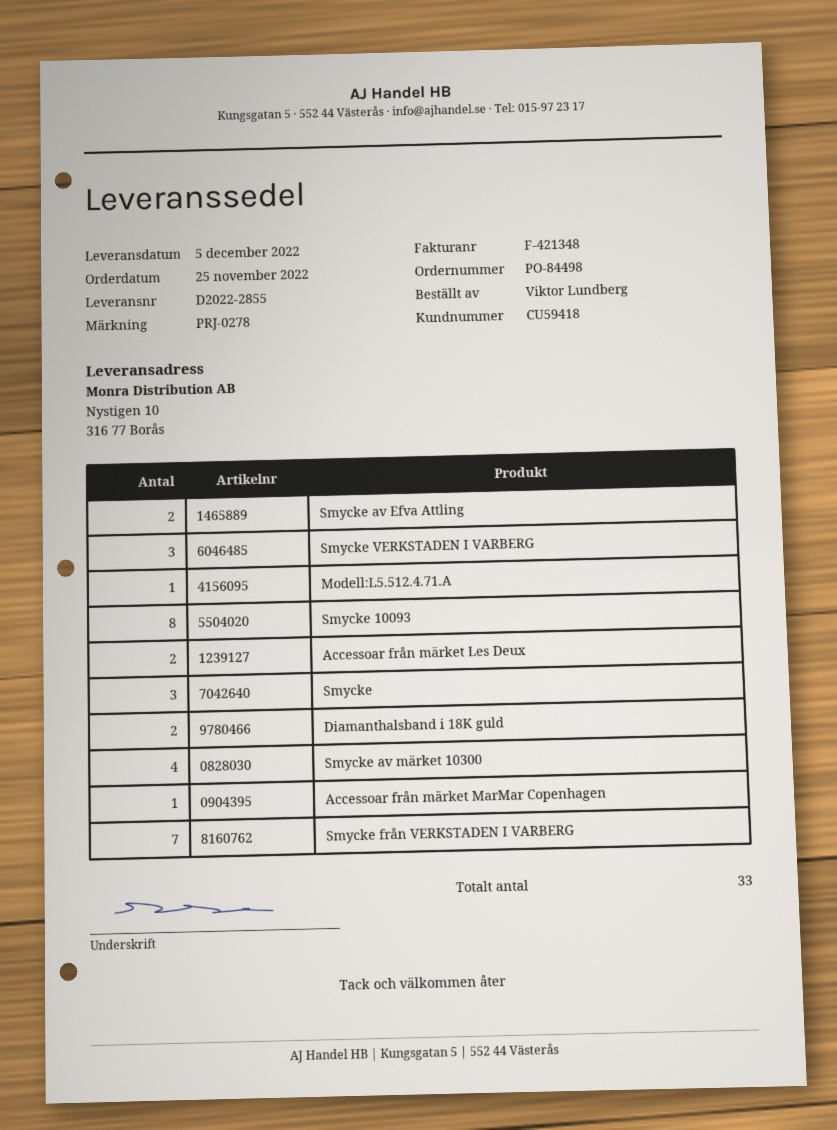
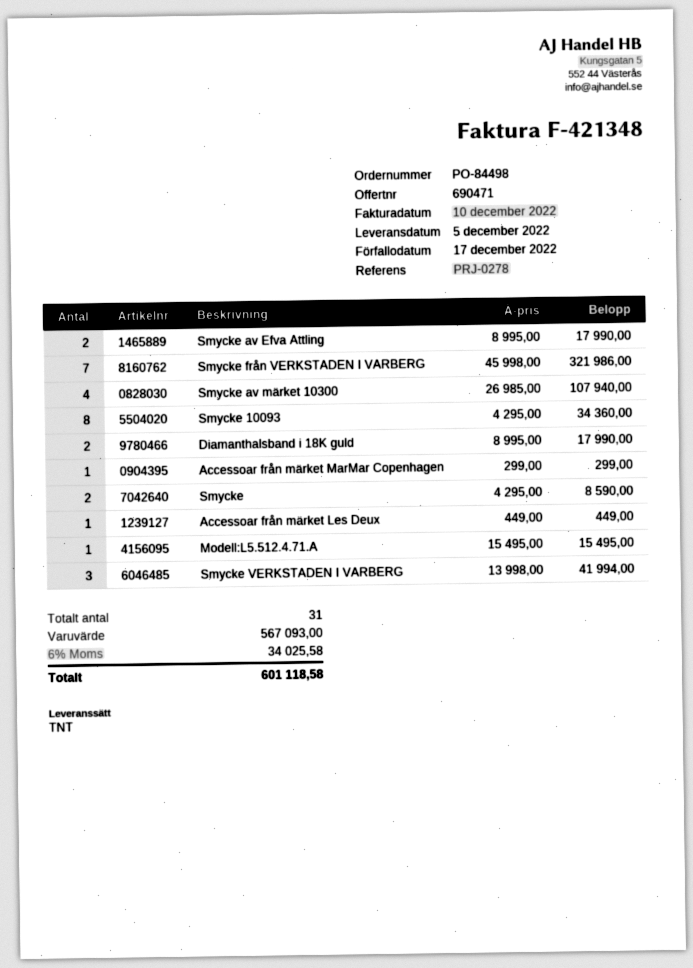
Accessoar från märket Les Deux: 2 -> 1
Smycke: 3 -> 2
total quantity: 33 -> 31

